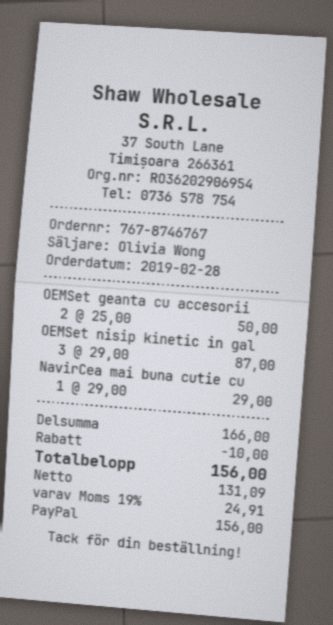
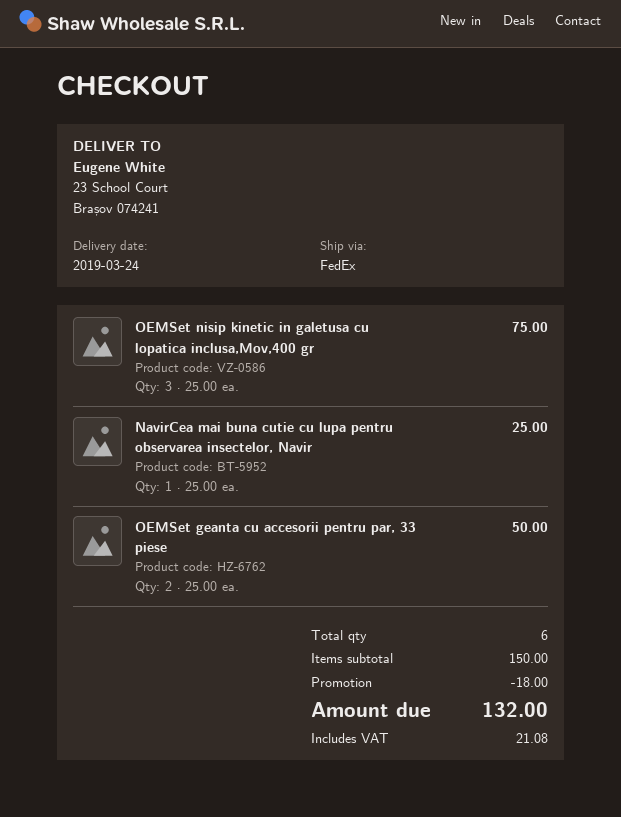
OEMSet nisip kinetic in gal: 3 x 29.00 = 87.00 -> 3 x 25.00 = 75.00
NavirCea mai buna cutie cu: 1 x 29.00 = 29.00 -> 1 x 25.00 = 25.00
subtotal: 166.00 -> 150.00
discount: 10.00 -> 18.00
tax: 24.91 -> 21.08
total: 156.00 -> 132.00

